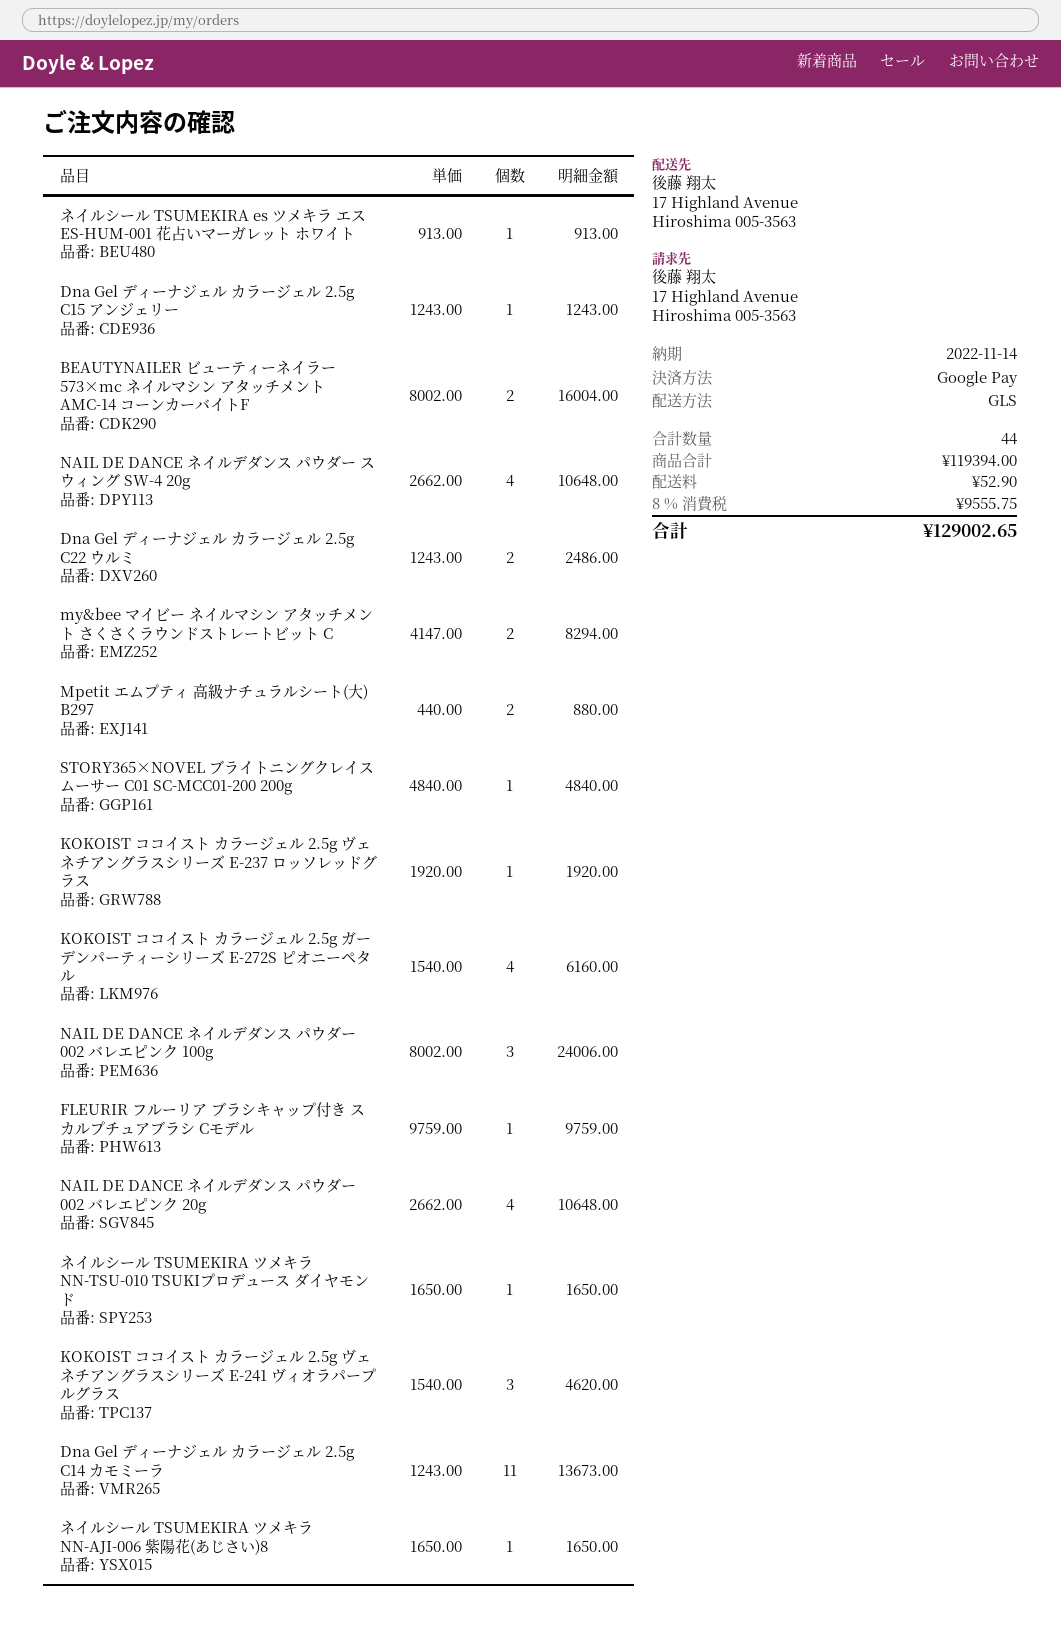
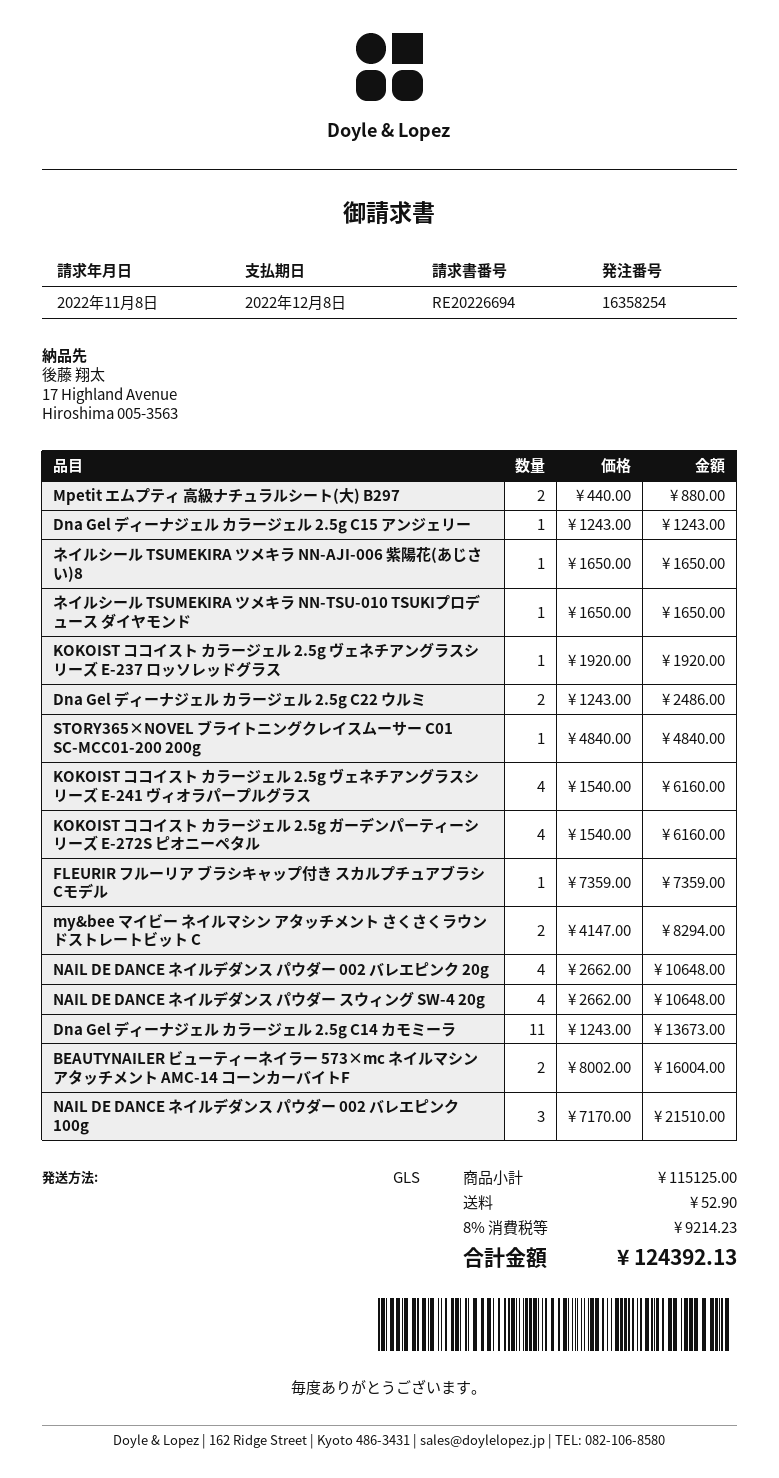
ネイルシール TSUMEKIRA es ツメキラ エス ES-HUM-001 花占いマーガレット ホワイト: 1 x 913.00 = 913.00 -> none
NAIL DE DANCE ネイルデダンス パウダー 002 バレエピンク 100g: 3 x 8002.00 = 24006.00 -> 3 x 7170.00 = 21510.00
FLEURIR フルーリア ブラシキャップ付き スカルプチュアブラシ Cモデル: 1 x 9759.00 = 9759.00 -> 1 x 7359.00 = 7359.00
KOKOIST ココイスト カラージェル 2.5g ヴェネチアングラスシリーズ E-241 ヴィオラパープルグラス: 3 x 1540.00 = 4620.00 -> 4 x 1540.00 = 6160.00
subtotal: 119394.00 -> 115125.00
tax: 8% = 9555.75 -> 8% = 9214.23
total: 129002.65 -> 124392.13

